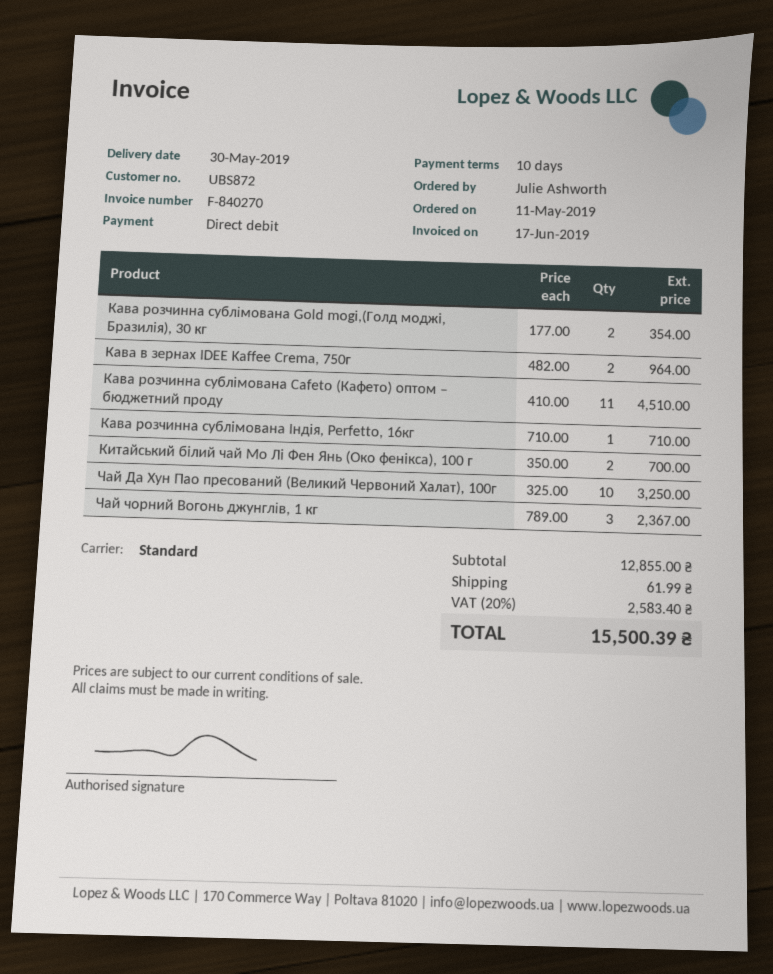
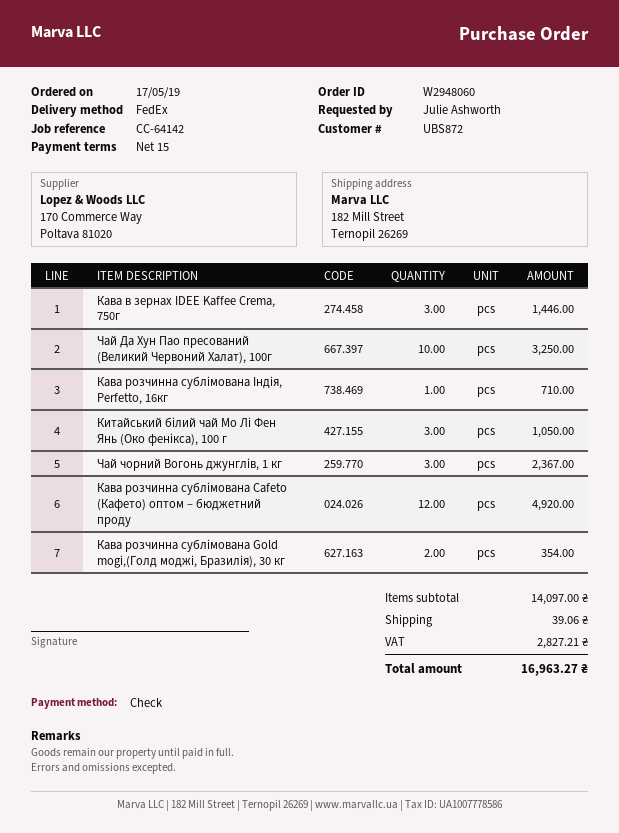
order date: 2019-05-11 -> 2019-05-17
payment terms: 10 days -> 15 days
payment method: direct debit -> cheque
shipping method: standard -> FedEx
Кава в зернах IDEE Kaffee Crema, 750г: 2 for 964.00 -> 3 for 1446.00
Кава розчинна сублімована Cafeto (Кафето) оптом – бюджетний проду: 11 for 4510.00 -> 12 for 4920.00
Китайський білий чай Мо Лі Фен Янь (Око фенікса), 100 г: 2 for 700.00 -> 3 for 1050.00
subtotal: 12855.00 -> 14097.00
shipping: 61.99 -> 39.06
tax: 2583.40 -> 2827.21
total: 15500.39 -> 16963.27

